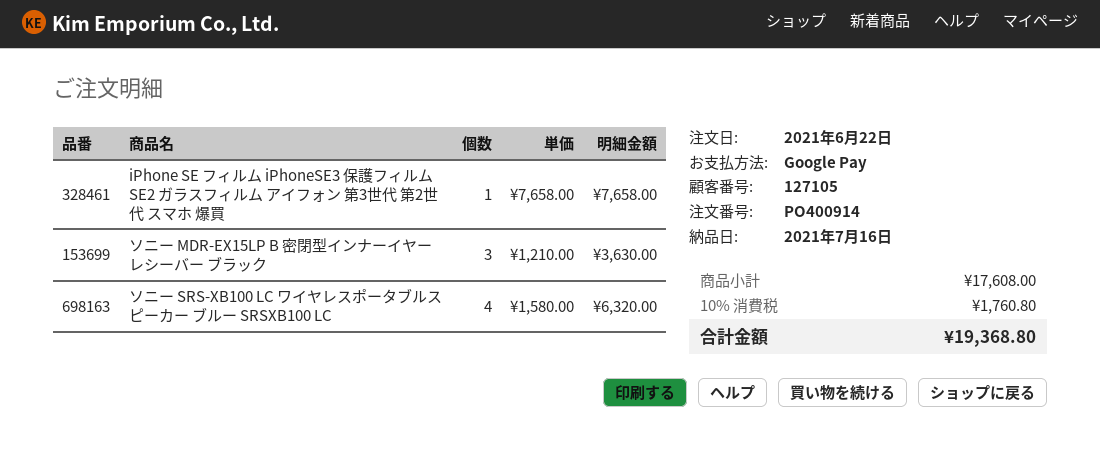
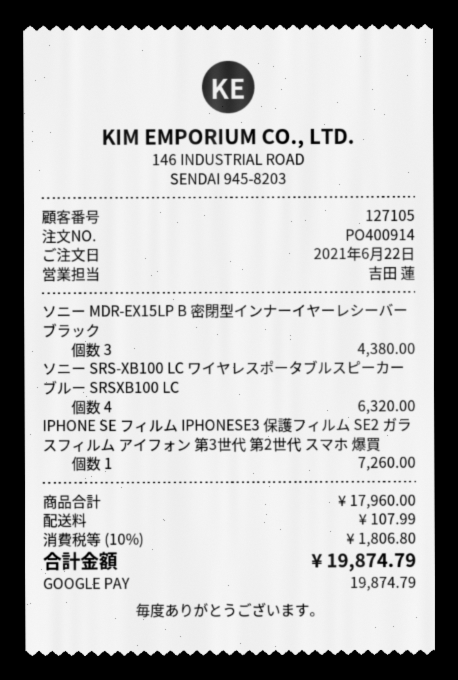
iPhone SE フィルム iPhoneSE3 保護フィルム SE2 ガラスフィルム アイフォン 第3世代 第2世代 スマホ 爆買: 1 for 7658.00 -> 1 for 7260.00
ソニー MDR-EX15LP B 密閉型インナーイヤーレシーバー ブラック: 3 for 3630.00 -> 3 for 4380.00
subtotal: 17608.00 -> 17960.00
shipping: none -> 107.99
tax: 10% = 1760.80 -> 10% = 1806.80
total: 19368.80 -> 19874.79

